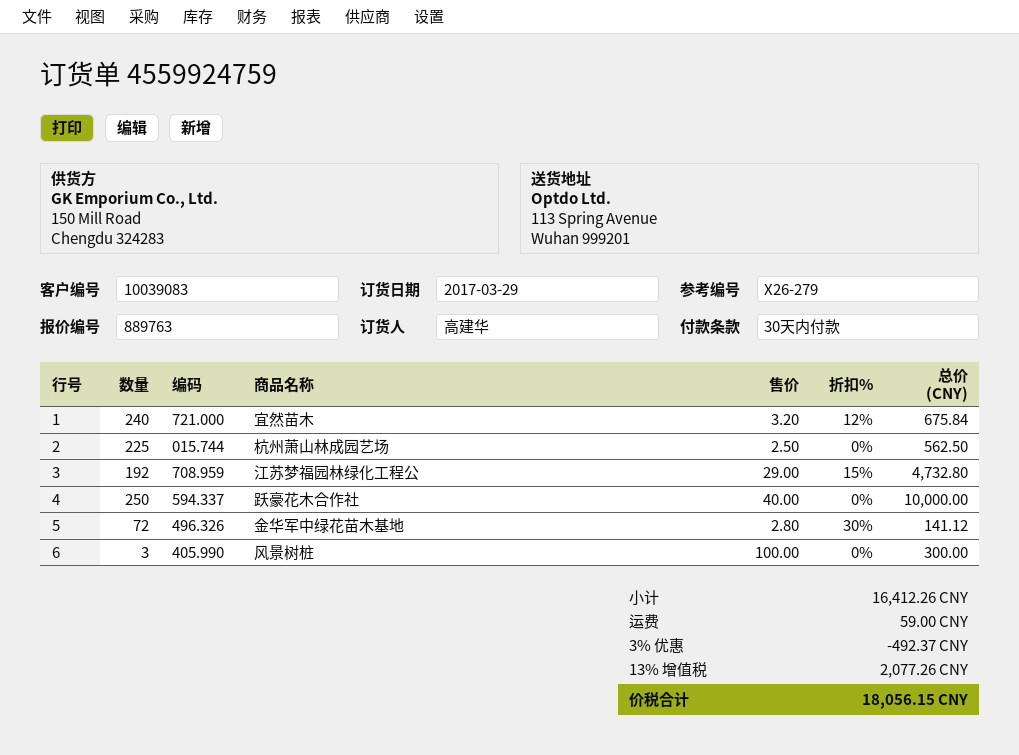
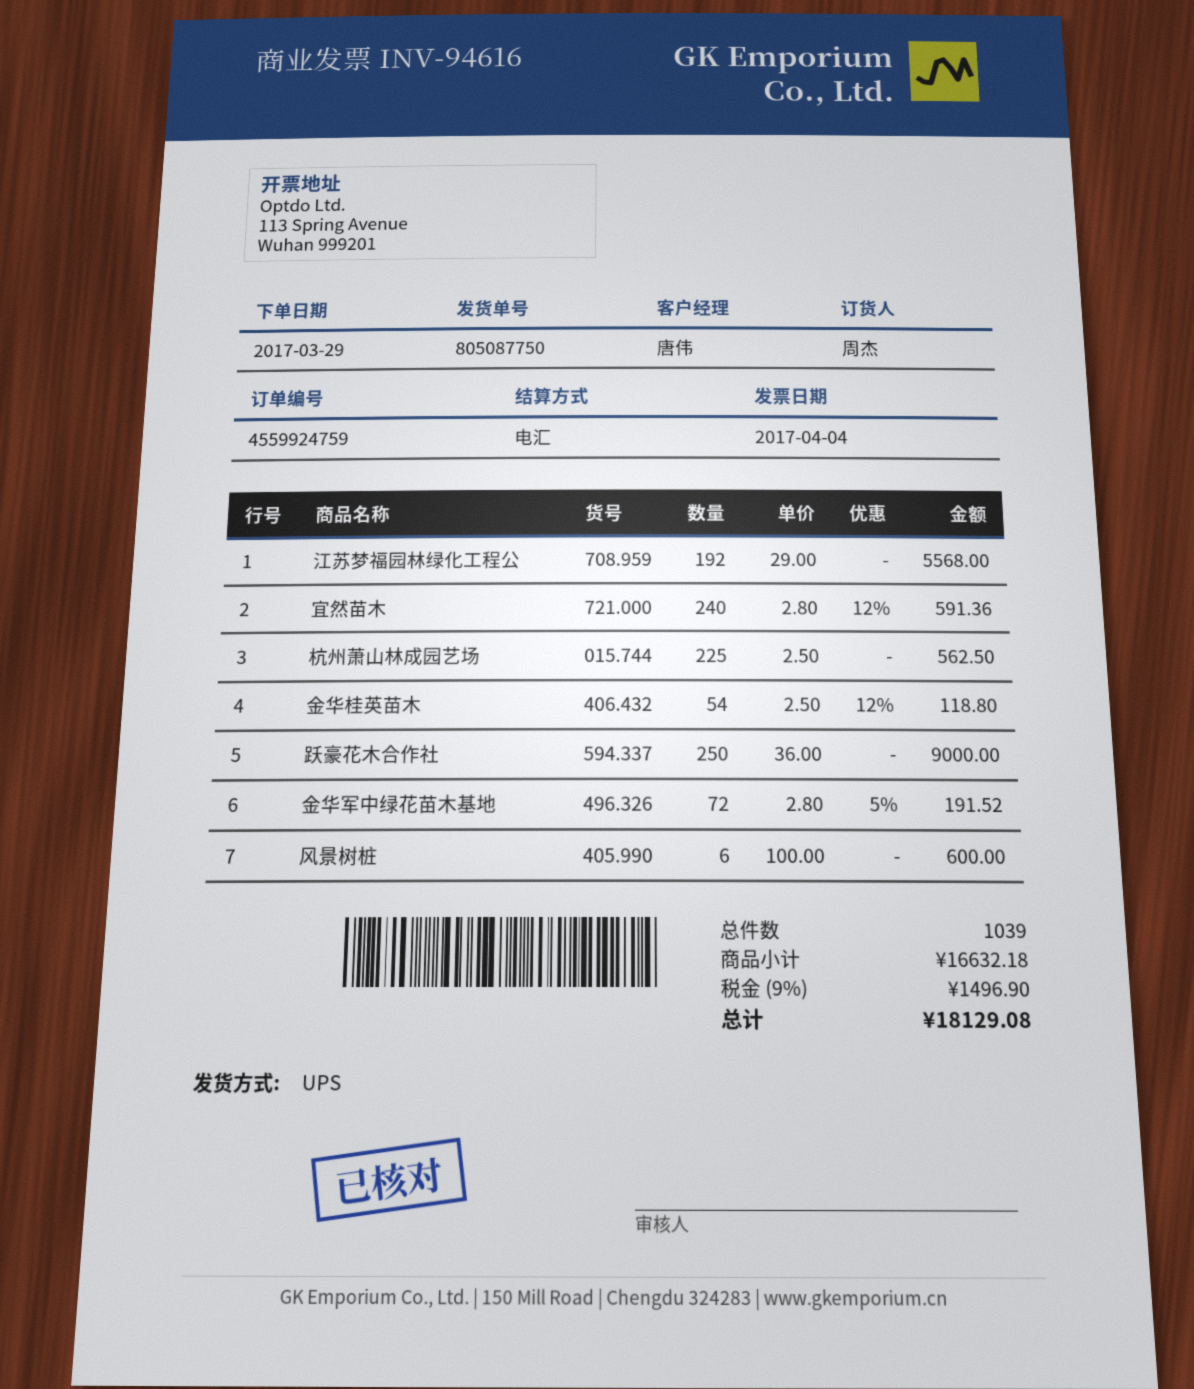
ordered by: 高建华 -> 周杰
宜然苗木: 240 x 3.20 - 12% = 675.84 -> 240 x 2.80 - 12% = 591.36
江苏梦福园林绿化工程公: 192 x 29.00 - 15% = 4732.80 -> 192 x 29.00 = 5568.00
跃豪花木合作社: 250 x 40.00 = 10000.00 -> 250 x 36.00 = 9000.00
金华军中绿花苗木基地: 72 x 2.80 - 30% = 141.12 -> 72 x 2.80 - 5% = 191.52
风景树桩: 3 x 100.00 = 300.00 -> 6 x 100.00 = 600.00
金华桂英苗木: none -> 54 x 2.50 - 12% = 118.80
subtotal: 16412.26 -> 16632.18
discount: 3% = 492.37 -> none
shipping: 59.00 -> none
tax: 13% = 2077.26 -> 9% = 1496.90
total: 18056.15 -> 18129.08

